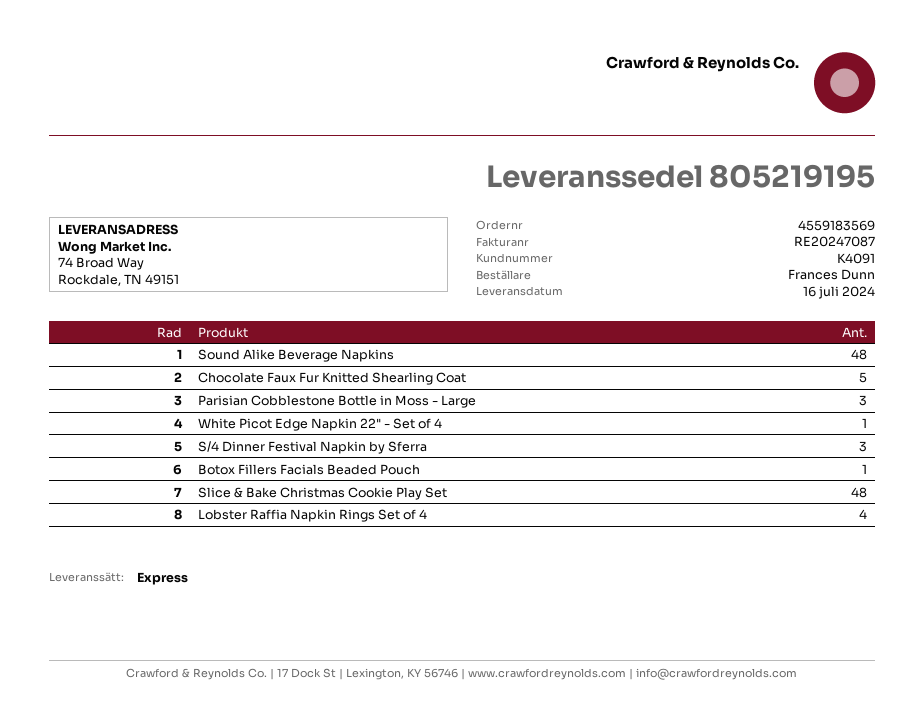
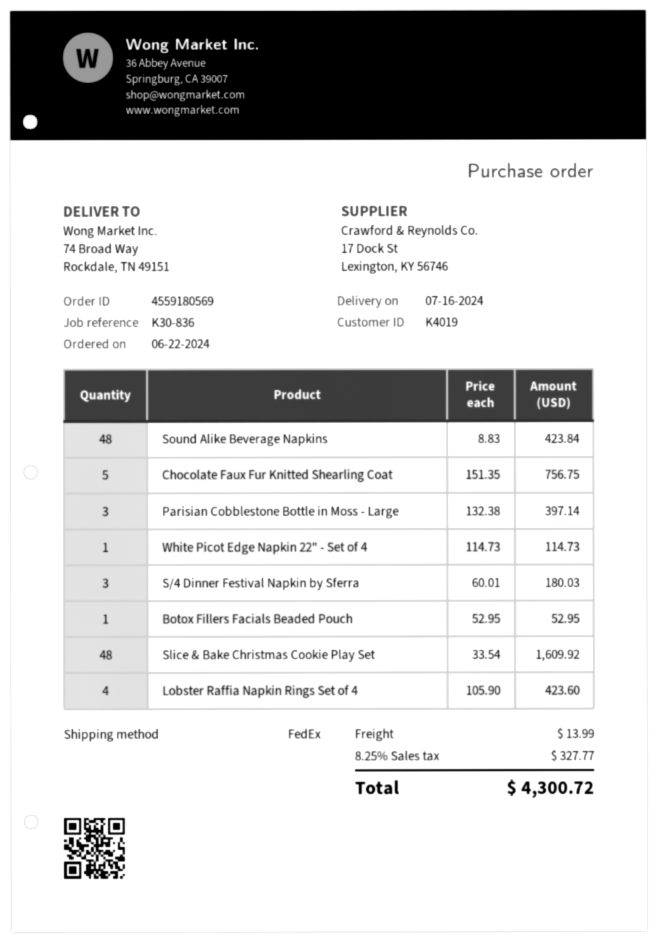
order number: 4559183569 -> 4559180569
customer number: K4091 -> K4019
shipping method: express -> FedEx

